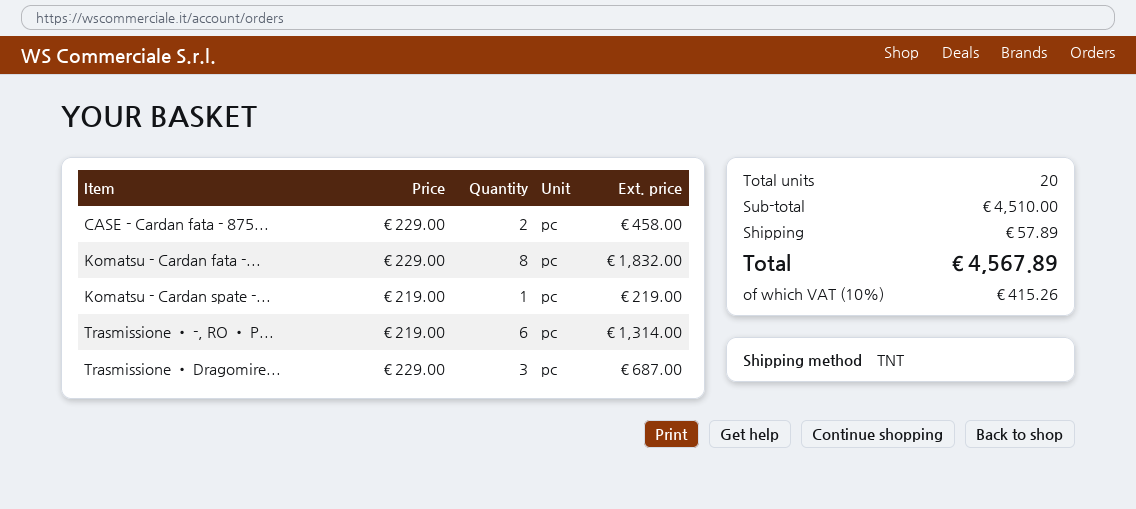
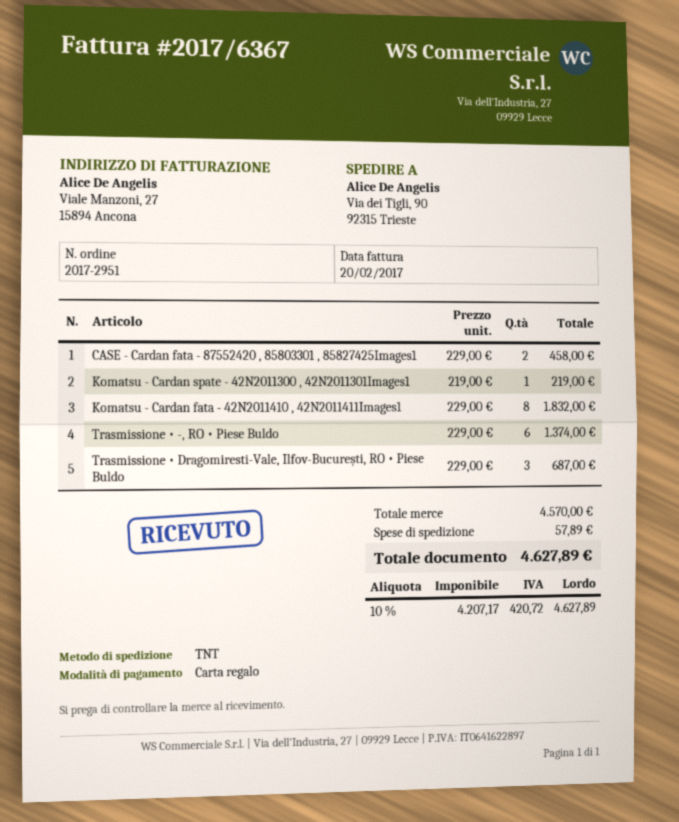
Trasmissione • -, RO • P...: 6 x 219.00 = 1314.00 -> 6 x 229.00 = 1374.00
subtotal: 4510.00 -> 4570.00
tax: 10% = 415.26 -> 10% = 420.72
total: 4567.89 -> 4627.89

